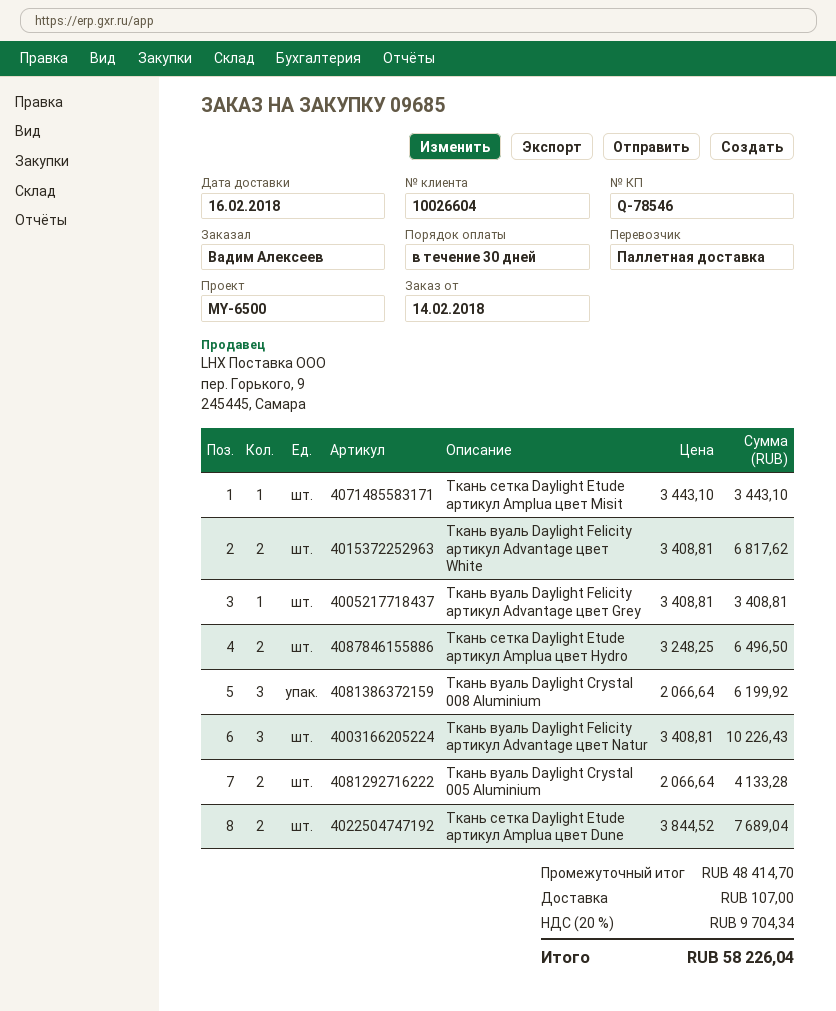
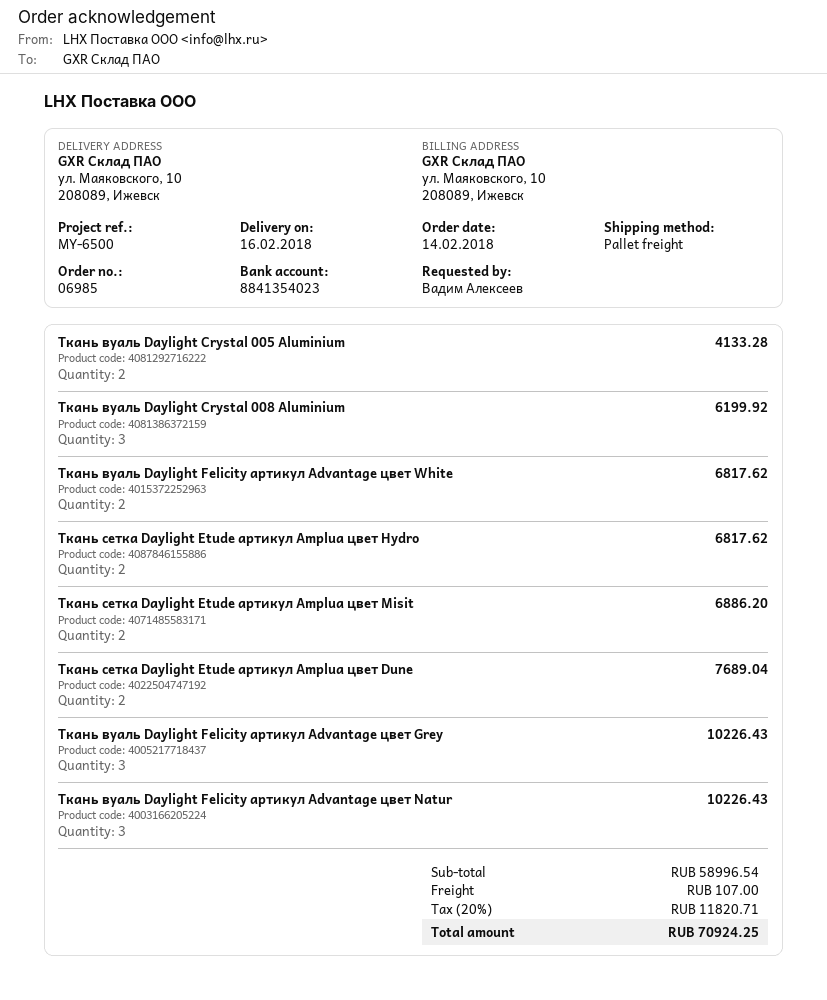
order number: 09685 -> 06985
Ткань сетка Daylight Etude артикул Amplua цвет Misit: 1 for 3443.10 -> 2 for 6886.20
Ткань вуаль Daylight Felicity артикул Advantage цвет Grey: 1 for 3408.81 -> 3 for 10226.43
Ткань сетка Daylight Etude артикул Amplua цвет Hydro: 2 for 6496.50 -> 2 for 6817.62
subtotal: 48414.70 -> 58996.54
tax: 20% = 9704.34 -> 20% = 11820.71
total: 58226.04 -> 70924.25

